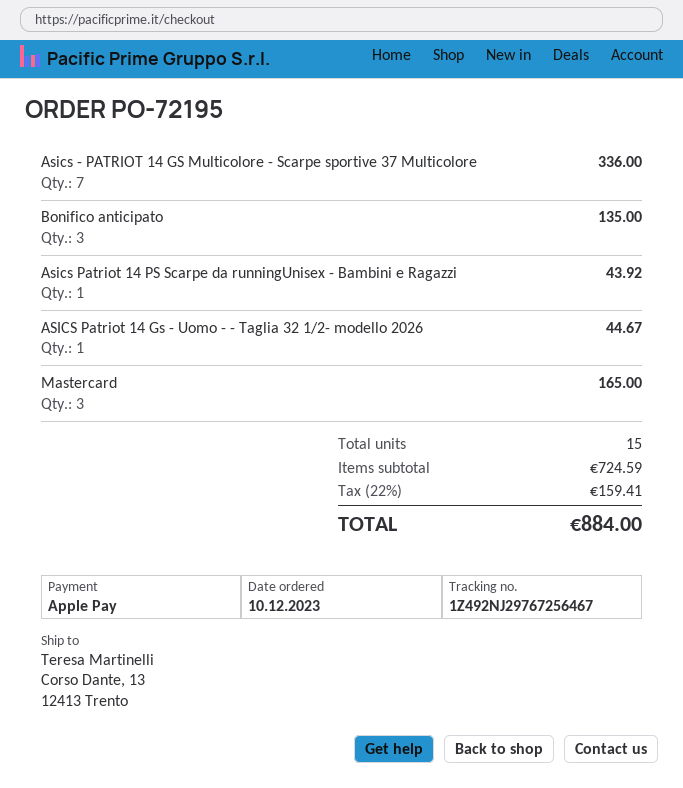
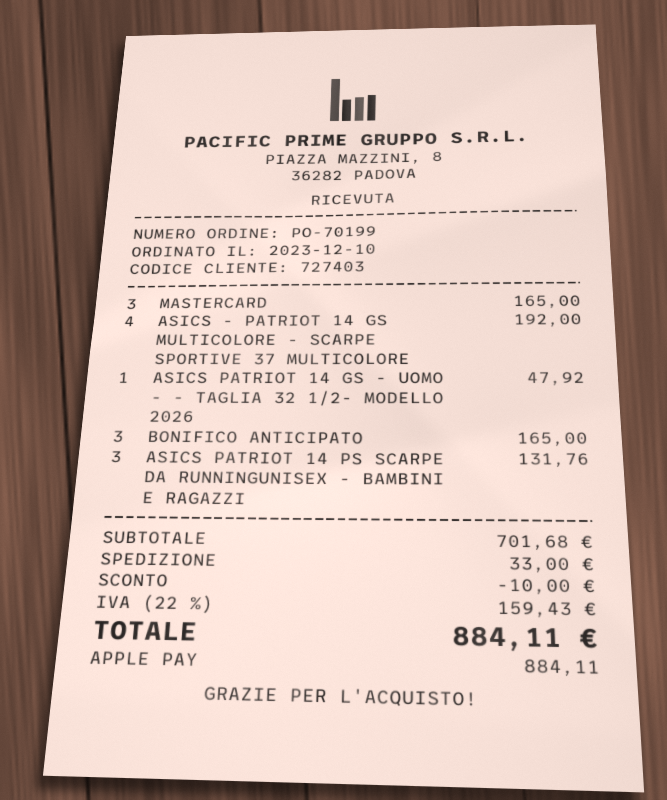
order number: PO-72195 -> PO-70199
Asics - PATRIOT 14 GS Multicolore - Scarpe sportive 37 Multicolore: 7 for 336.00 -> 4 for 192.00
Bonifico anticipato: 3 for 135.00 -> 3 for 165.00
Asics Patriot 14 PS Scarpe da runningUnisex - Bambini e Ragazzi: 1 for 43.92 -> 3 for 131.76
ASICS Patriot 14 Gs - Uomo - - Taglia 32 1/2- modello 2026: 1 for 44.67 -> 1 for 47.92
subtotal: 724.59 -> 701.68
discount: none -> 10.00
shipping: none -> 33.00
tax: 22% = 159.41 -> 22% = 159.43
total: 884.00 -> 884.11

